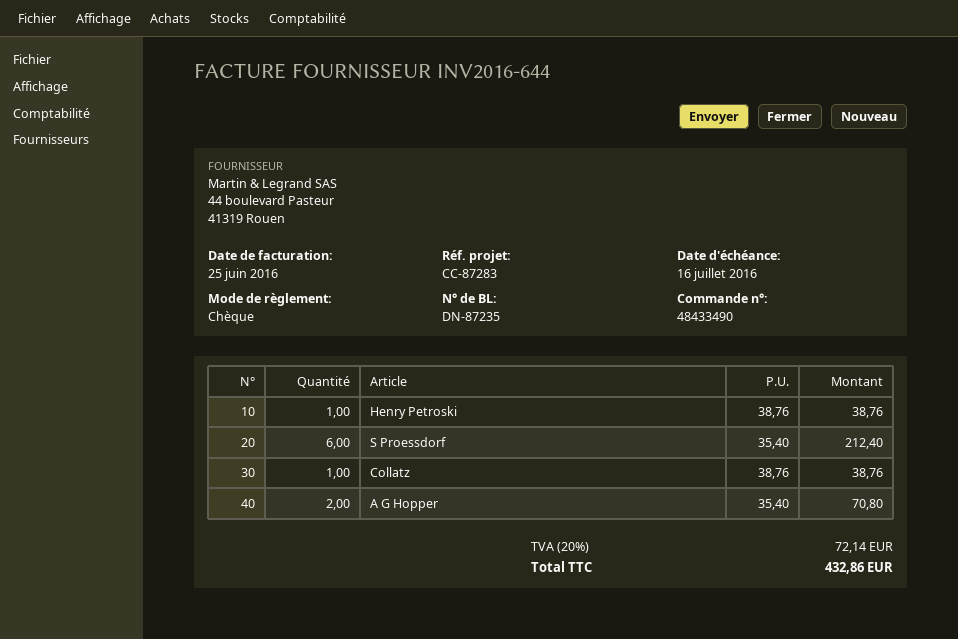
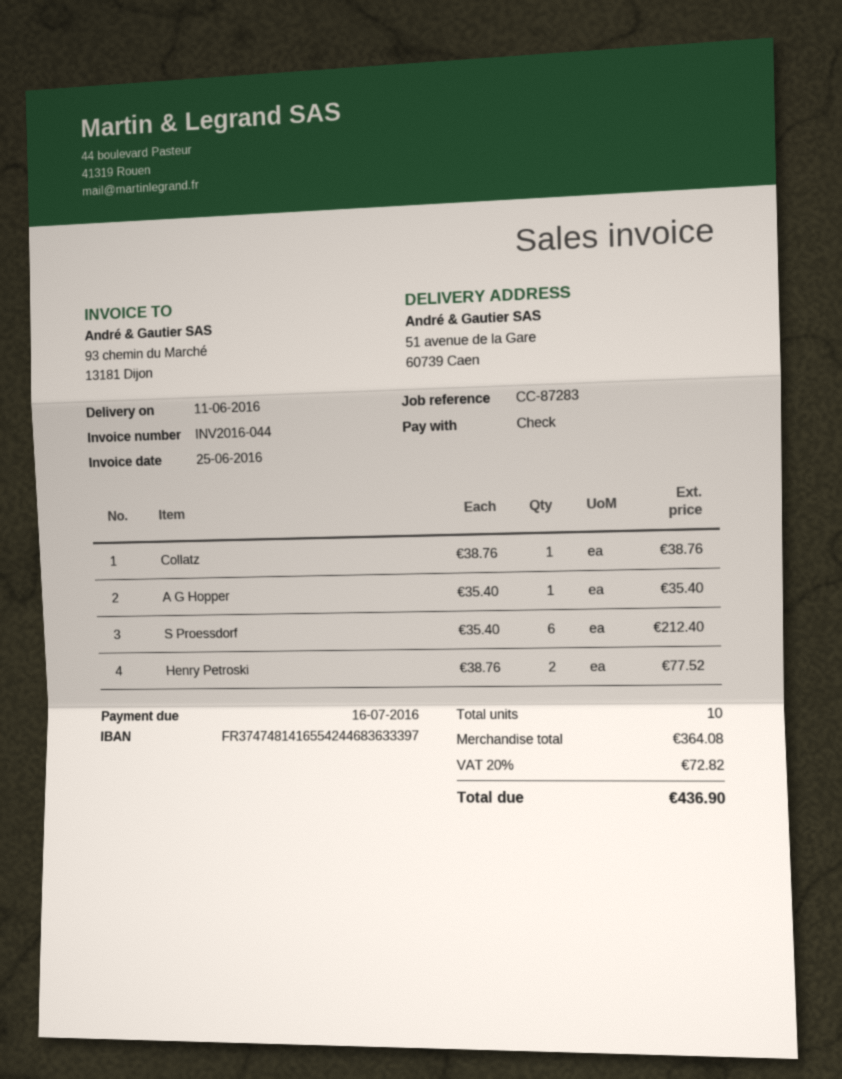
invoice number: INV2016-644 -> INV2016-044
Henry Petroski: 1 x 38.76 = 38.76 -> 2 x 38.76 = 77.52
A G Hopper: 2 x 35.40 = 70.80 -> 1 x 35.40 = 35.40
tax: 20% = 72.14 -> 20% = 72.82
total: 432.86 -> 436.90

